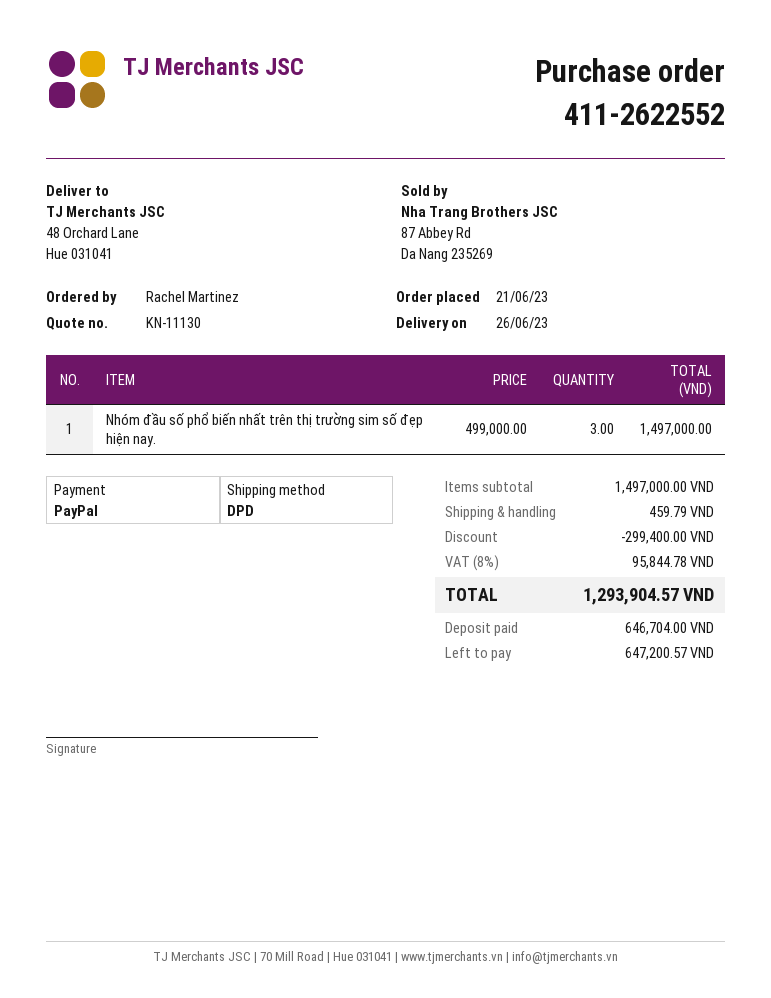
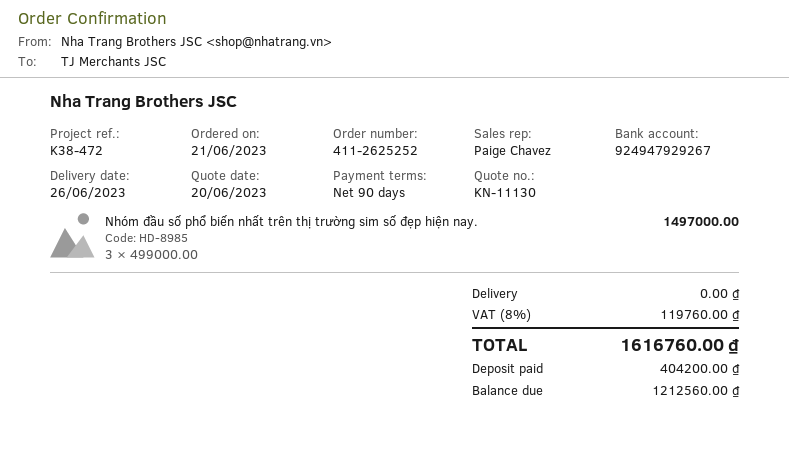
order number: 411-2622552 -> 411-2625252
discount: 299400.00 -> none
shipping: 459.79 -> 0.00
tax: 8% = 95844.78 -> 8% = 119760.00
total: 1293904.57 -> 1616760.00
deposit: 646704.00 -> 404200.00
balance: 647200.57 -> 1212560.00

